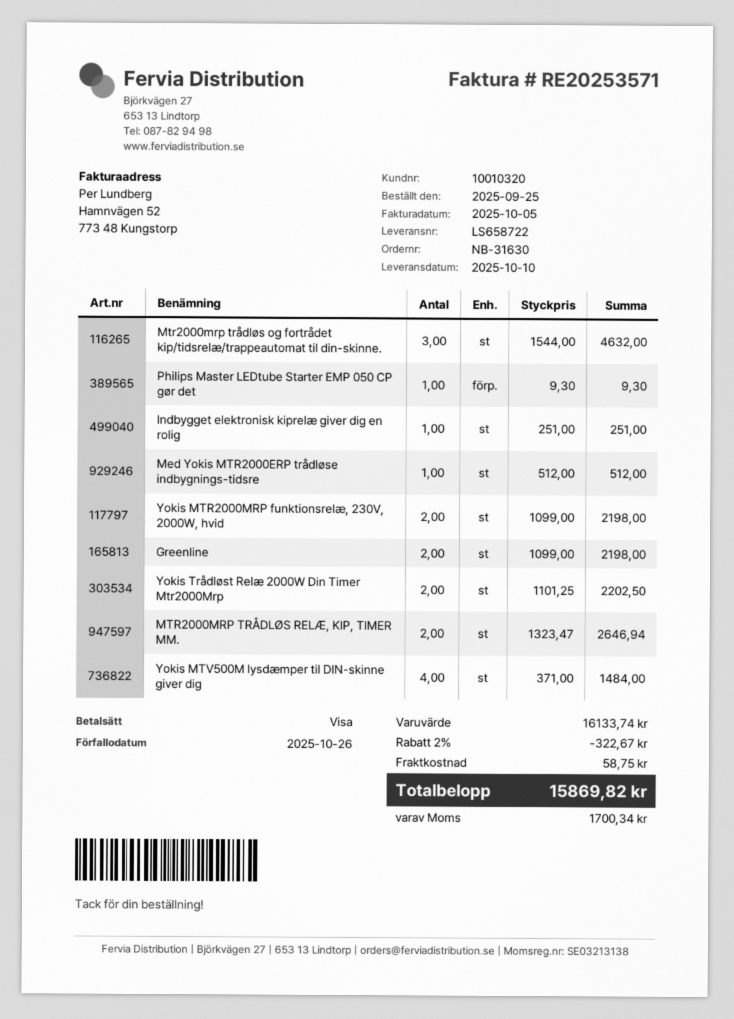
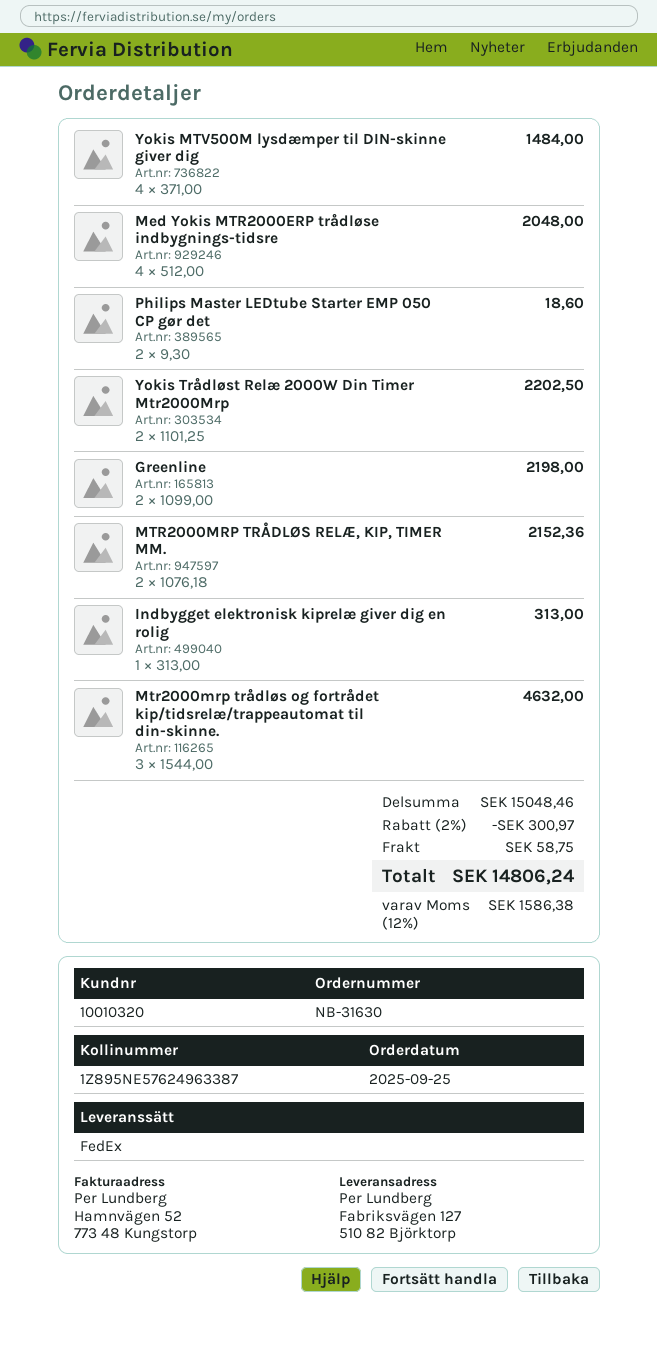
Philips Master LEDtube Starter EMP 050 CP gør det: 1 x 9.30 = 9.30 -> 2 x 9.30 = 18.60
Indbygget elektronisk kiprelæ giver dig en rolig: 1 x 251.00 = 251.00 -> 1 x 313.00 = 313.00
Med Yokis MTR2000ERP trådløse indbygnings-tidsre: 1 x 512.00 = 512.00 -> 4 x 512.00 = 2048.00
Yokis MTR2000MRP funktionsrelæ, 230V, 2000W, hvid: 2 x 1099.00 = 2198.00 -> none
MTR2000MRP TRÅDLØS RELÆ, KIP, TIMER MM.: 2 x 1323.47 = 2646.94 -> 2 x 1076.18 = 2152.36
subtotal: 16133.74 -> 15048.46
discount: 2% = 322.67 -> 2% = 300.97
tax: 1700.34 -> 1586.38
total: 15869.82 -> 14806.24

